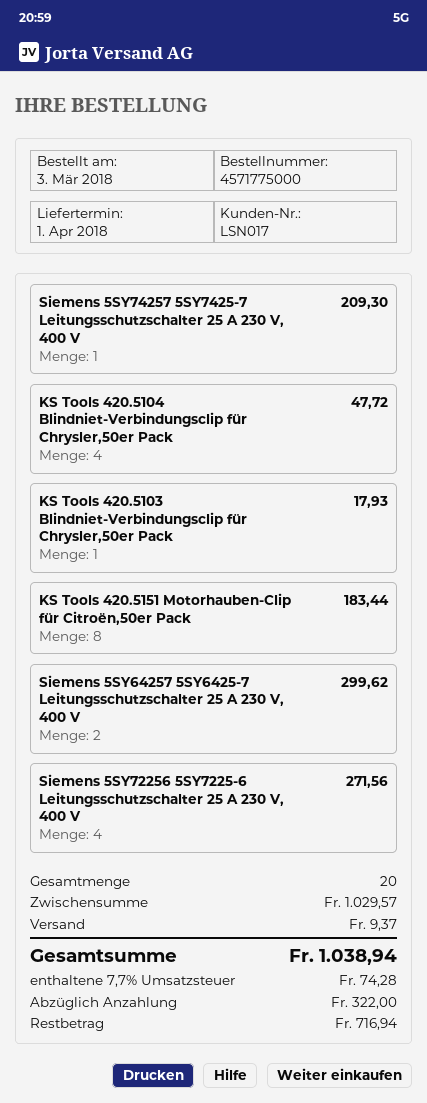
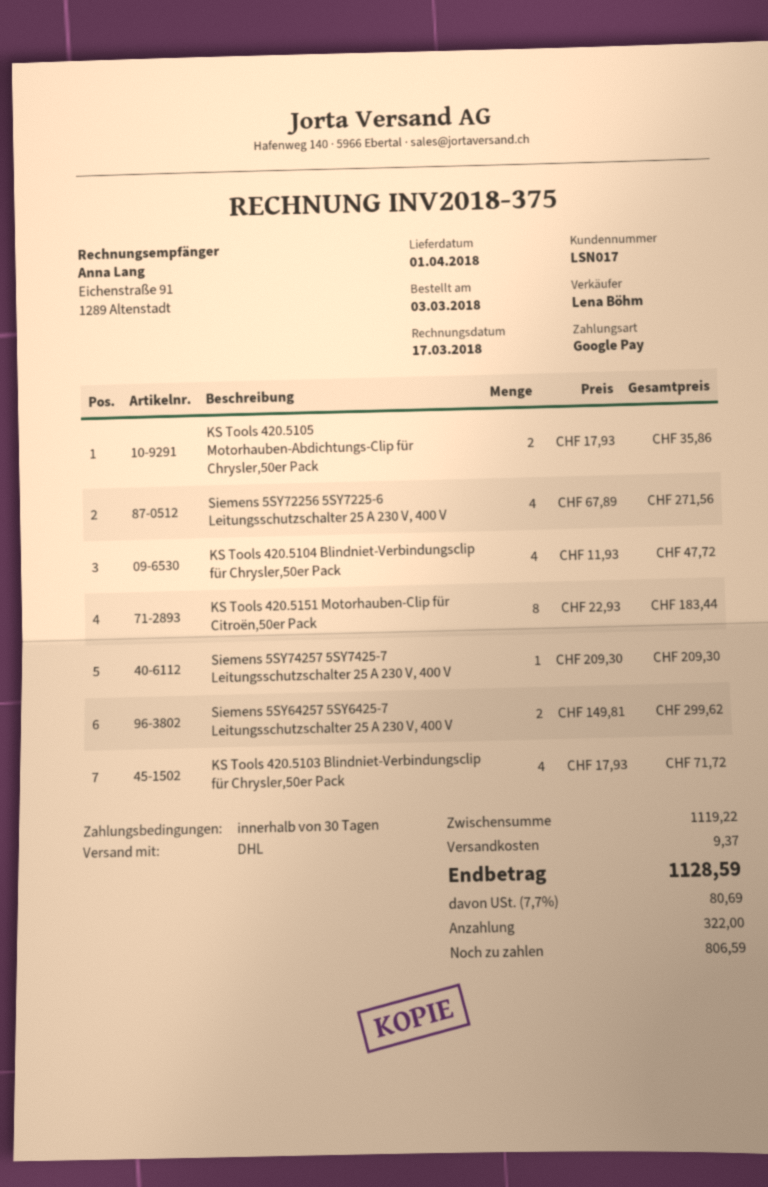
KS Tools 420.5103 Blindniet-Verbindungsclip für Chrysler,50er Pack: 1 for 17.93 -> 4 for 71.72
KS Tools 420.5105 Motorhauben-Abdichtungs-Clip für Chrysler,50er Pack: none -> 2 for 35.86
subtotal: 1029.57 -> 1119.22
tax: 7.7% = 74.28 -> 7.7% = 80.69
total: 1038.94 -> 1128.59
balance: 716.94 -> 806.59

